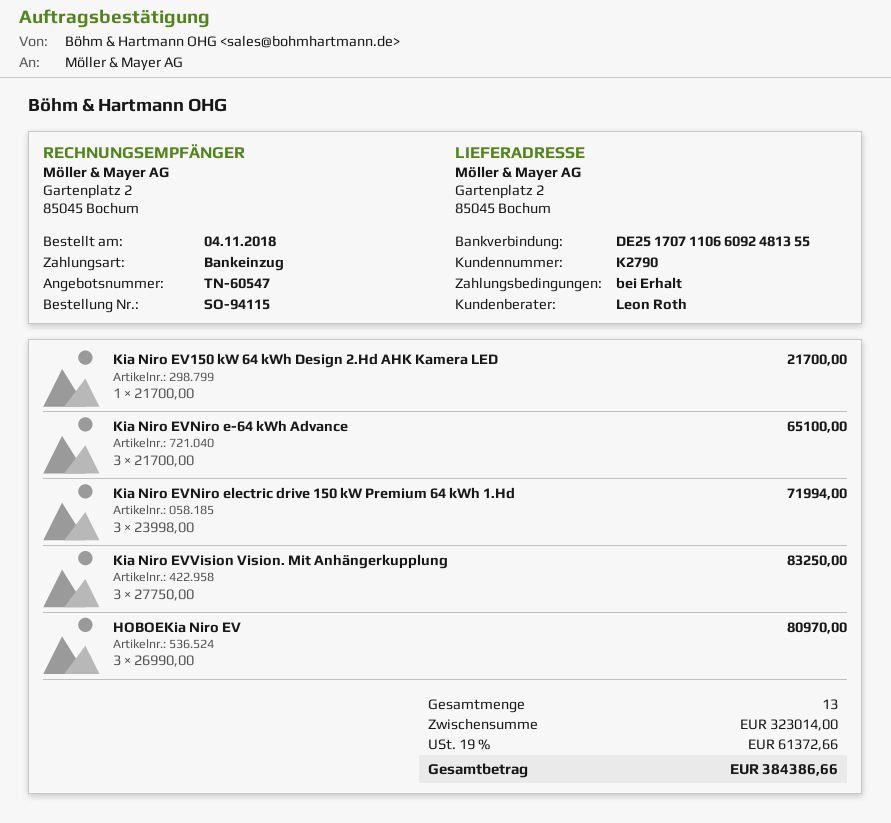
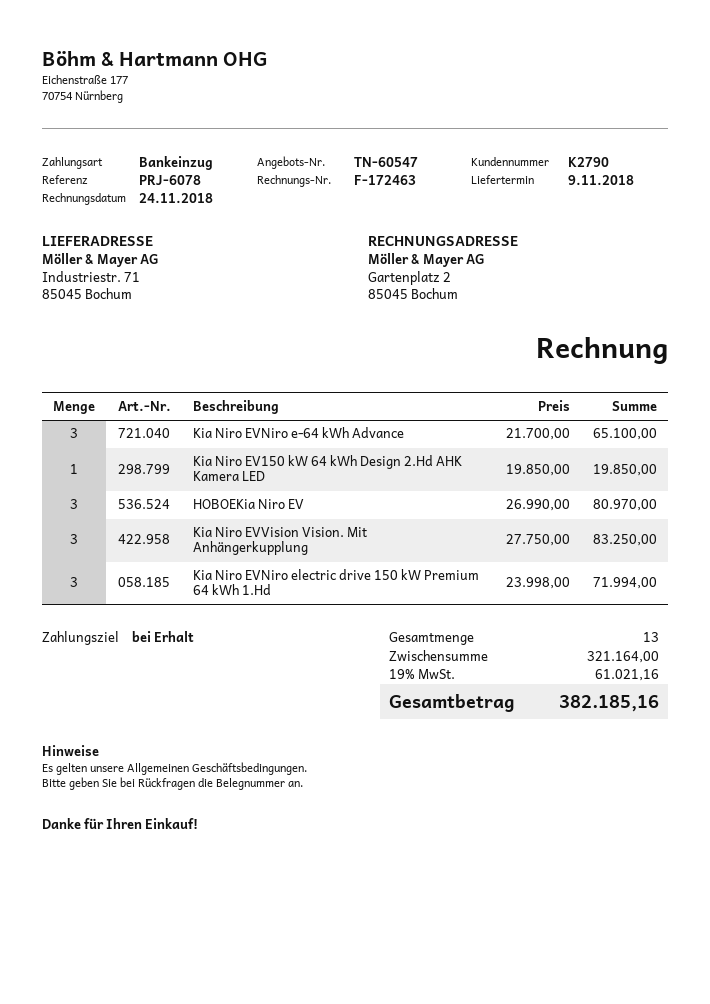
ship to: Gartenplatz 2, 85045 Bochum -> Industriestr. 71, 85045 Bochum
Kia Niro EV150 kW 64 kWh Design 2.Hd AHK Kamera LED: 1 x 21700.00 = 21700.00 -> 1 x 19850.00 = 19850.00
subtotal: 323014.00 -> 321164.00
tax: 19% = 61372.66 -> 19% = 61021.16
total: 384386.66 -> 382185.16

